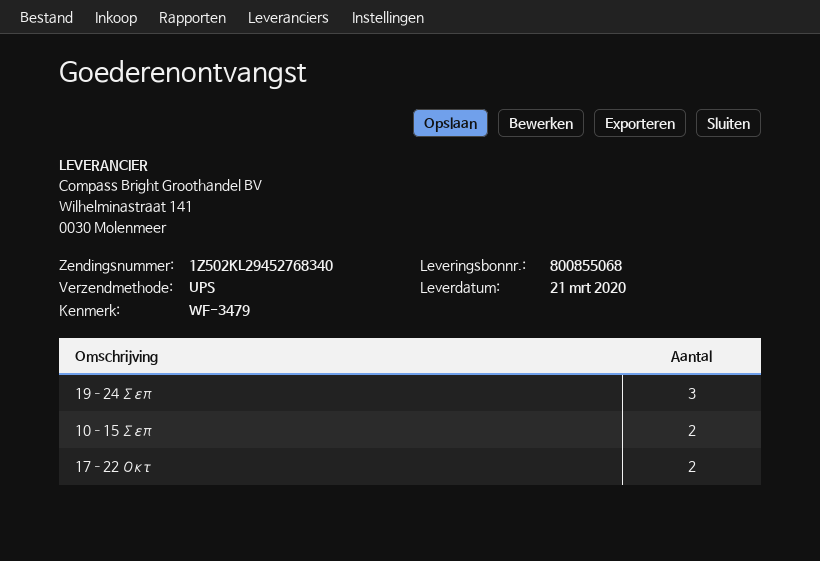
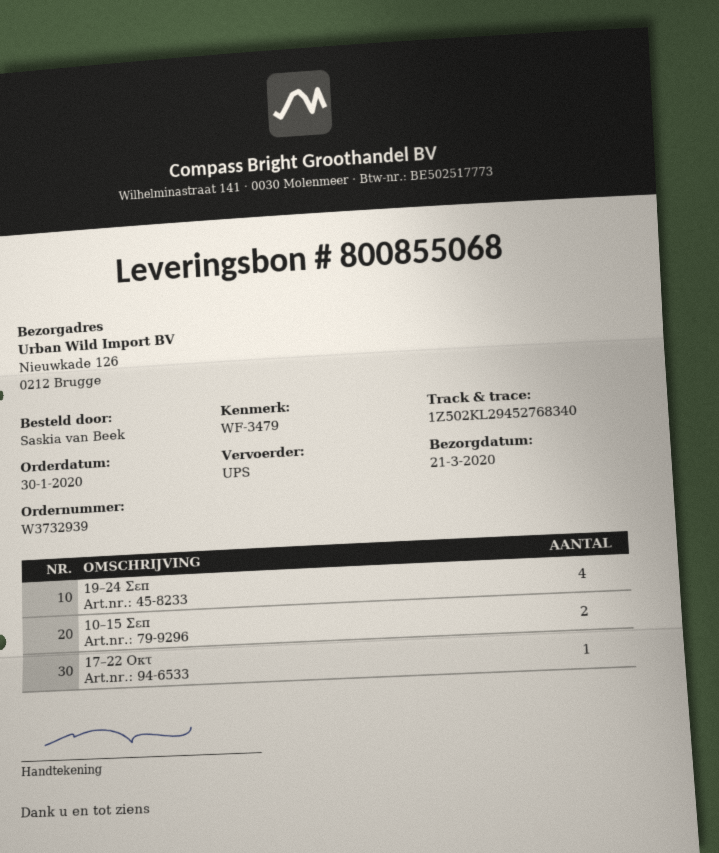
19–24 Σεπ: 3 -> 4
17–22 Οκτ: 2 -> 1

